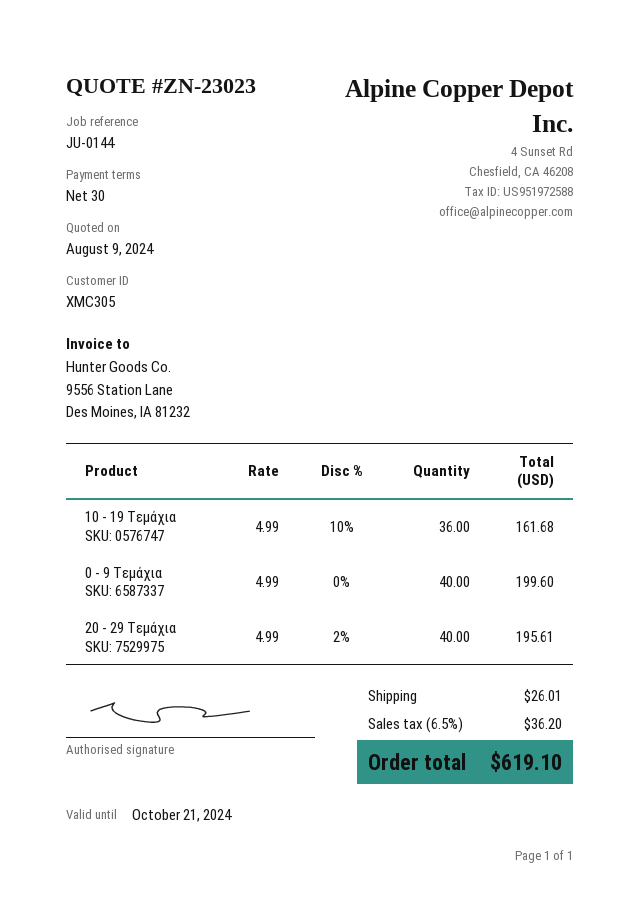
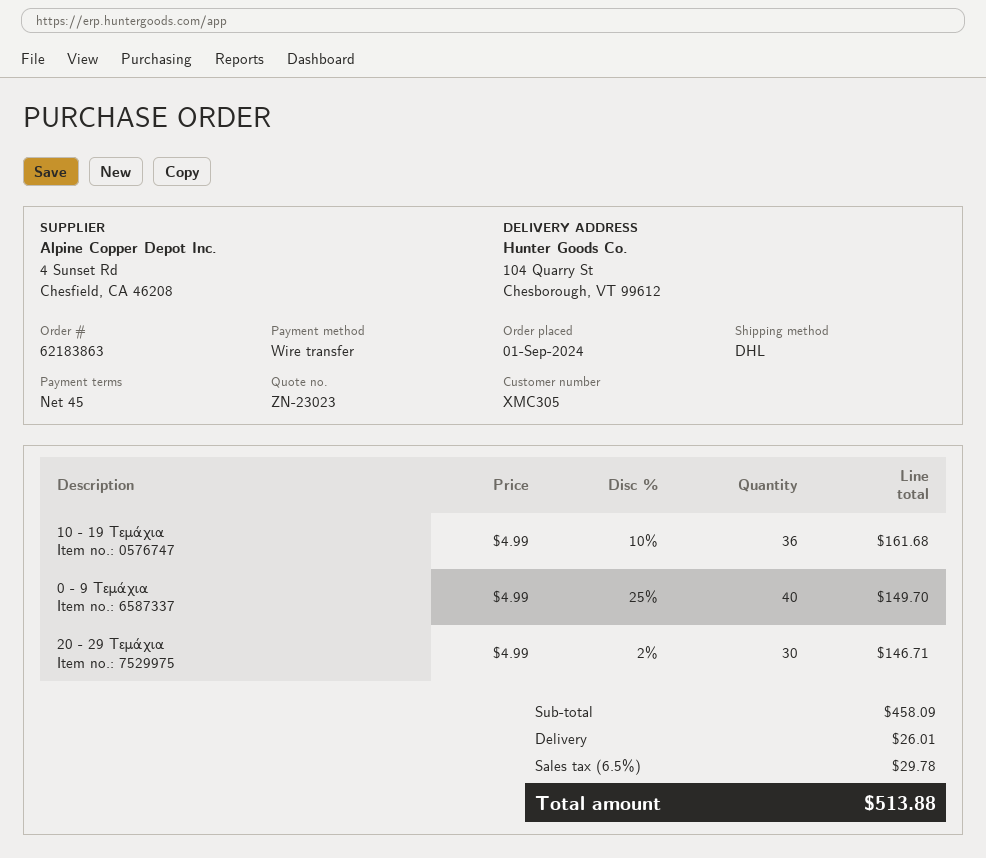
payment terms: 30 days -> 45 days
0 - 9 Τεμάχια: 40 x 4.99 = 199.60 -> 40 x 4.99 - 25% = 149.70
20 - 29 Τεμάχια: 40 x 4.99 - 2% = 195.61 -> 30 x 4.99 - 2% = 146.71
tax: 6.5% = 36.20 -> 6.5% = 29.78
total: 619.10 -> 513.88

